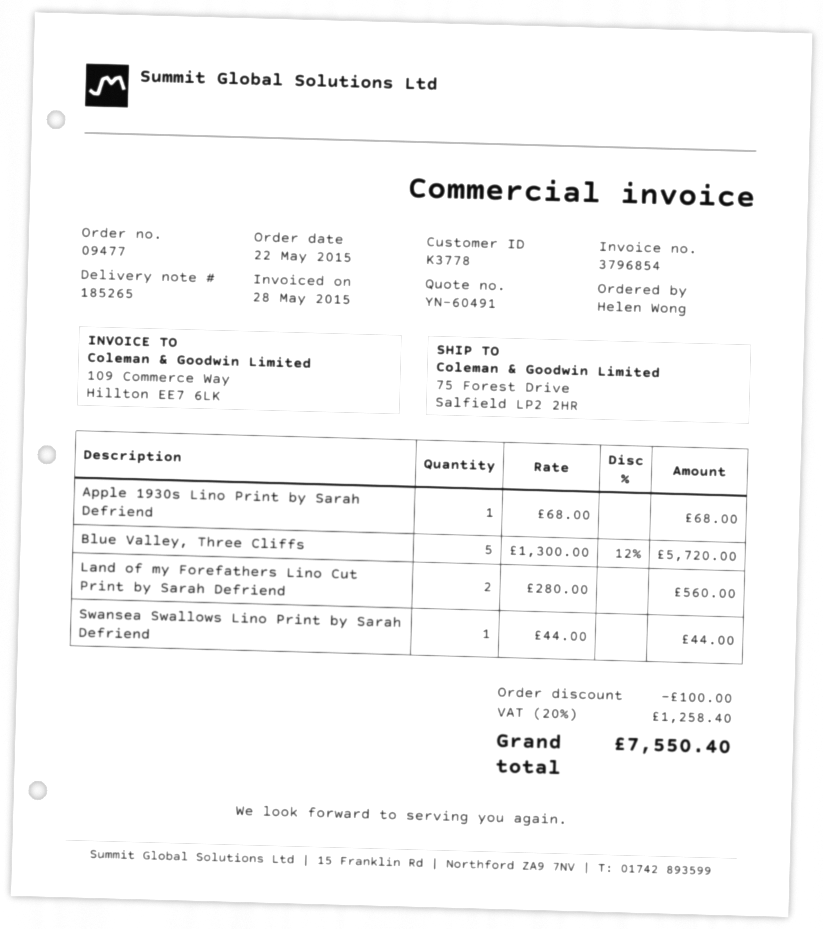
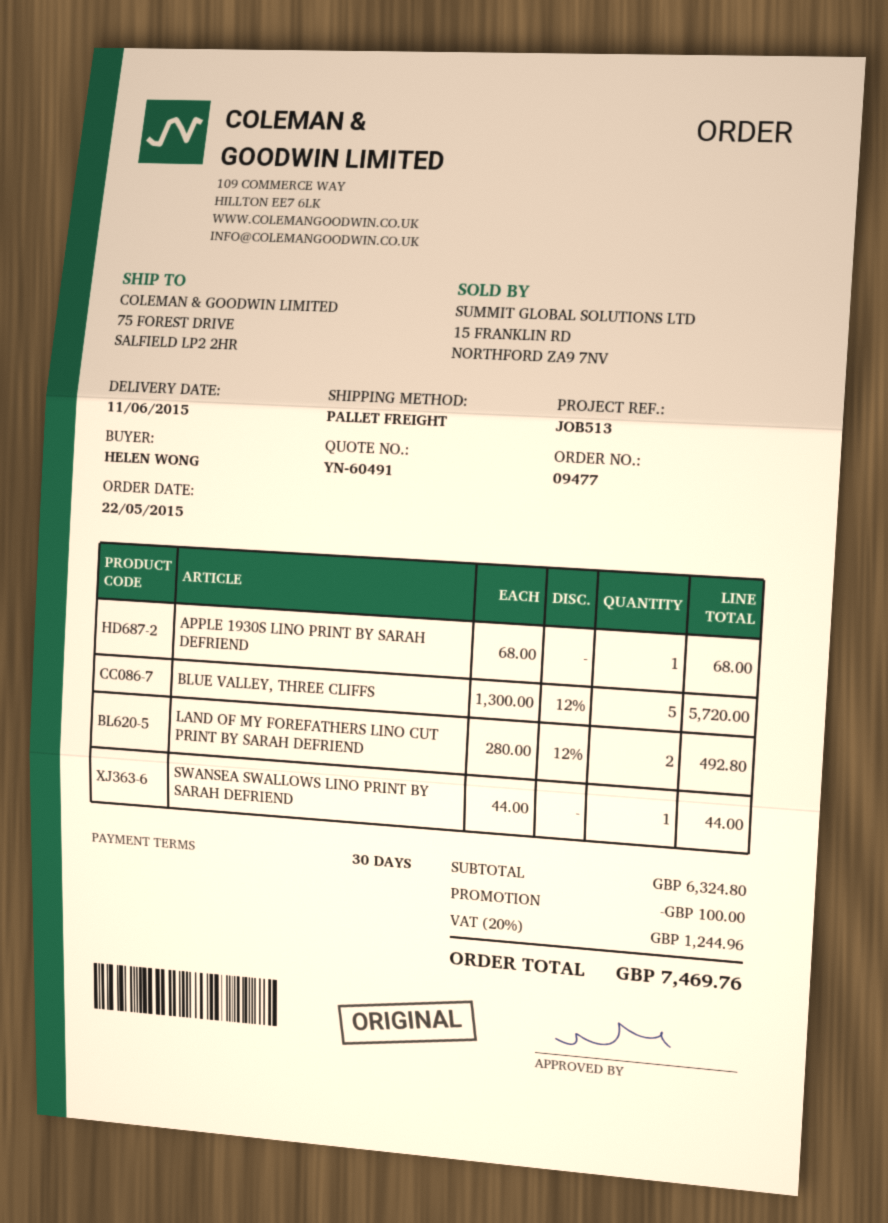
Land of my Forefathers Lino Cut Print by Sarah Defriend: 2 x 280.00 = 560.00 -> 2 x 280.00 - 12% = 492.80
tax: 20% = 1258.40 -> 20% = 1244.96
total: 7550.40 -> 7469.76

